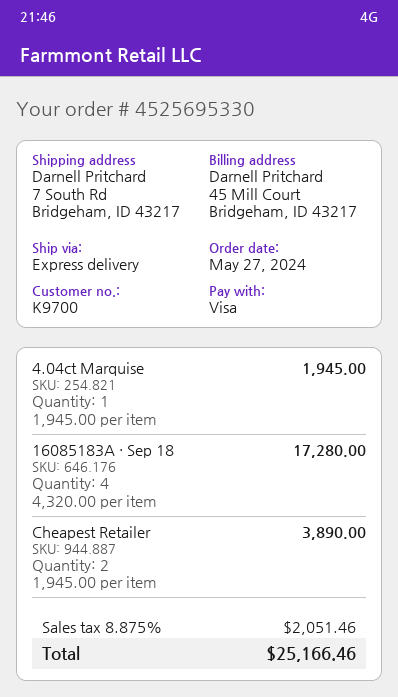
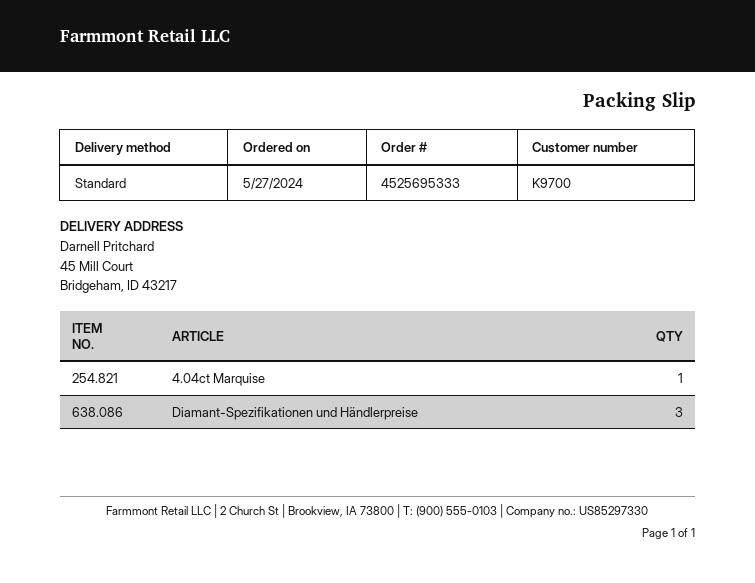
order number: 4525695330 -> 4525695333
shipping method: express -> standard
ship to: 7 South Rd, Bridgeham, ID 43217 -> 45 Mill Court, Bridgeham, ID 43217
16085183A · Sep 18: 4 -> none
Cheapest Retailer: 2 -> none
Diamant-Spezifikationen und Händlerpreise: none -> 3

